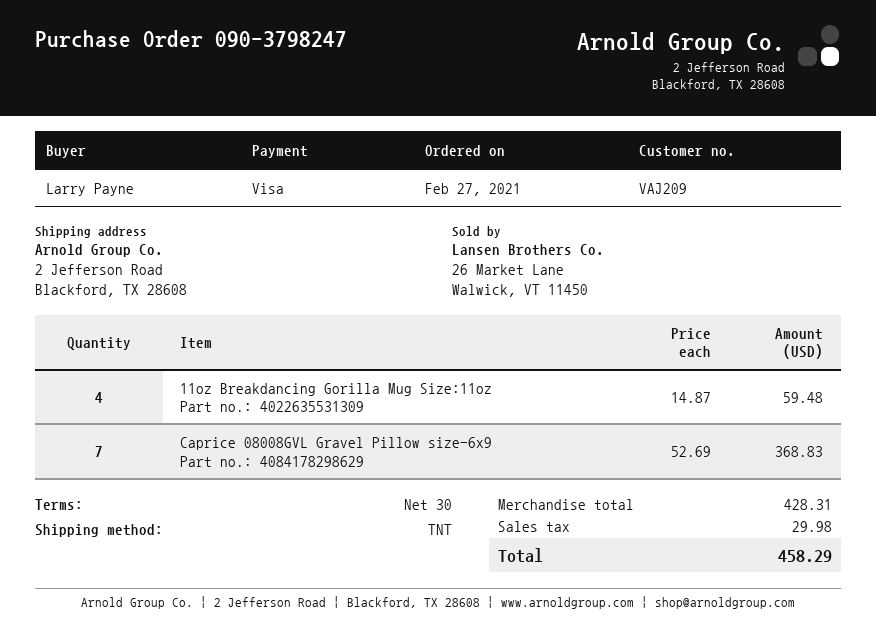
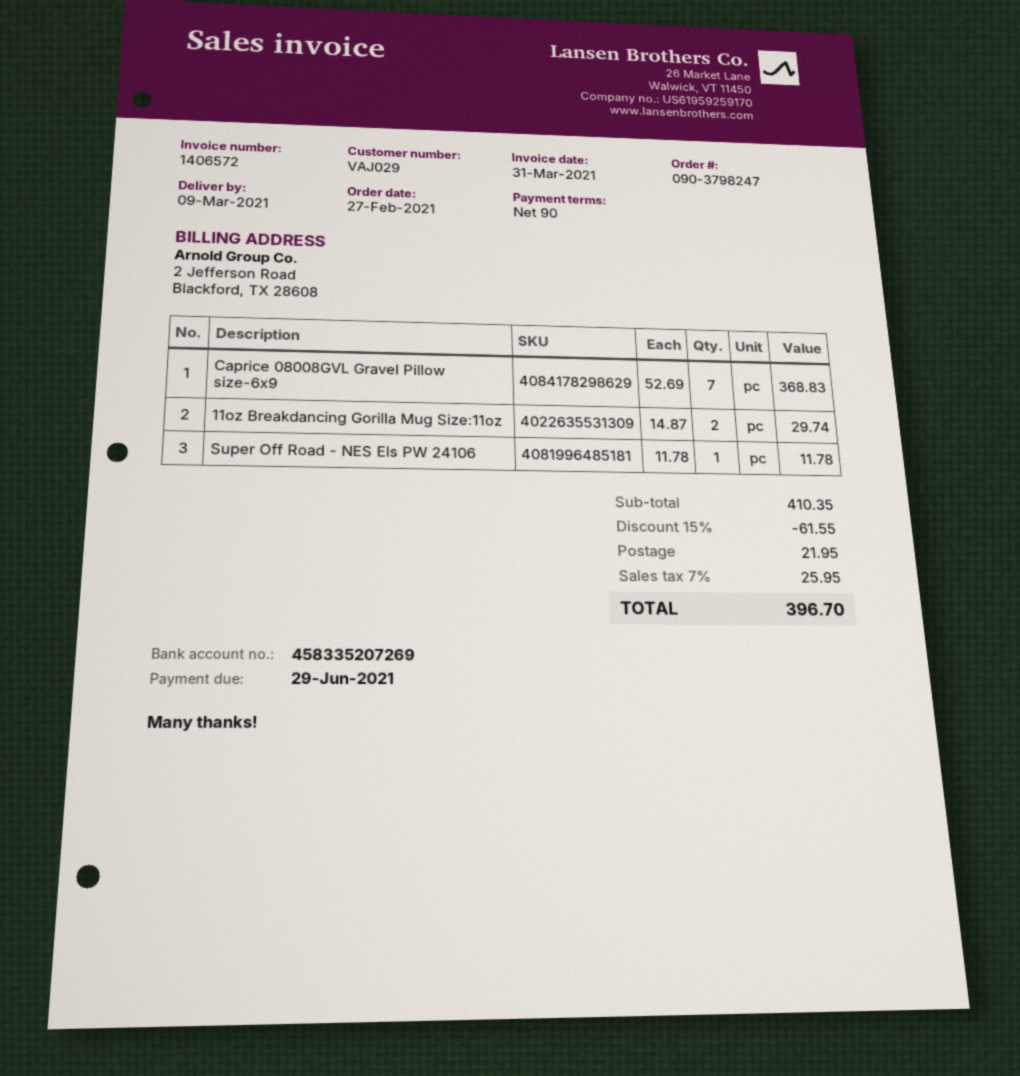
payment terms: 30 days -> 90 days
customer number: VAJ209 -> VAJ029
11oz Breakdancing Gorilla Mug Size:11oz: 4 x 14.87 = 59.48 -> 2 x 14.87 = 29.74
Super Off Road - NES Els PW 24106: none -> 1 x 11.78 = 11.78
subtotal: 428.31 -> 410.35
discount: none -> 15% = 61.55
shipping: none -> 21.95
tax: 29.98 -> 25.95
total: 458.29 -> 396.70

